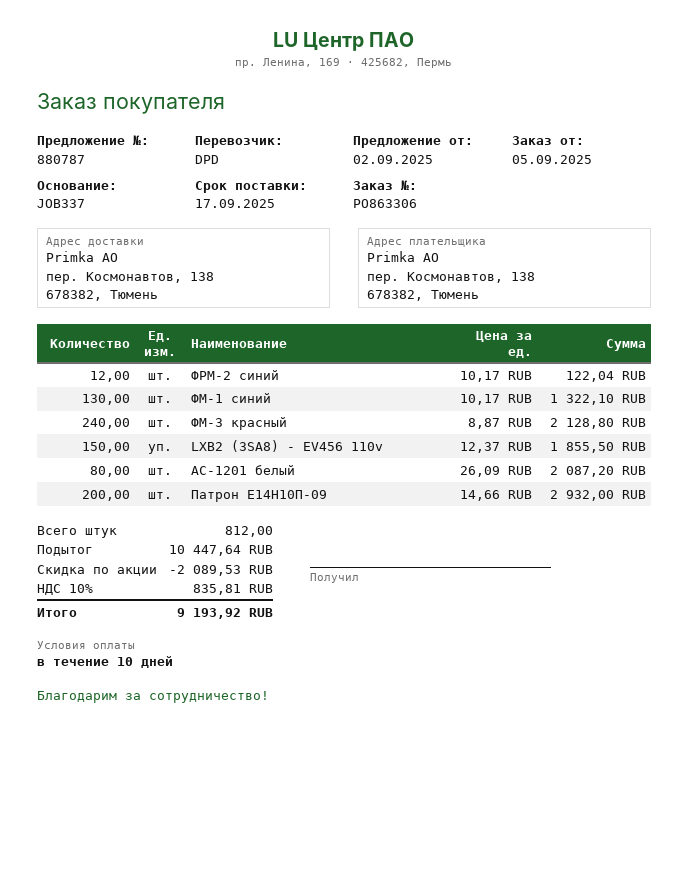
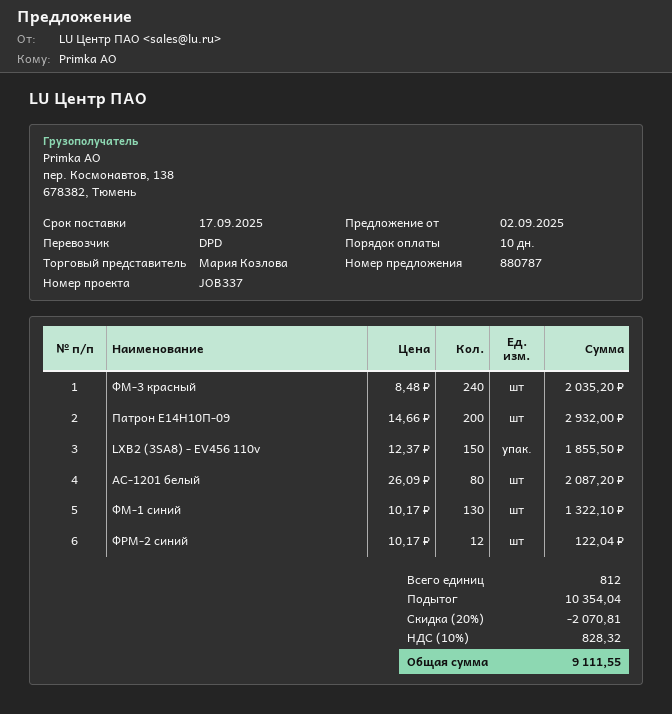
ФМ-3 красный: 240 x 8.87 = 2128.80 -> 240 x 8.48 = 2035.20
subtotal: 10447.64 -> 10354.04
discount: 2089.53 -> 2070.81
tax: 10% = 835.81 -> 10% = 828.32
total: 9193.92 -> 9111.55

